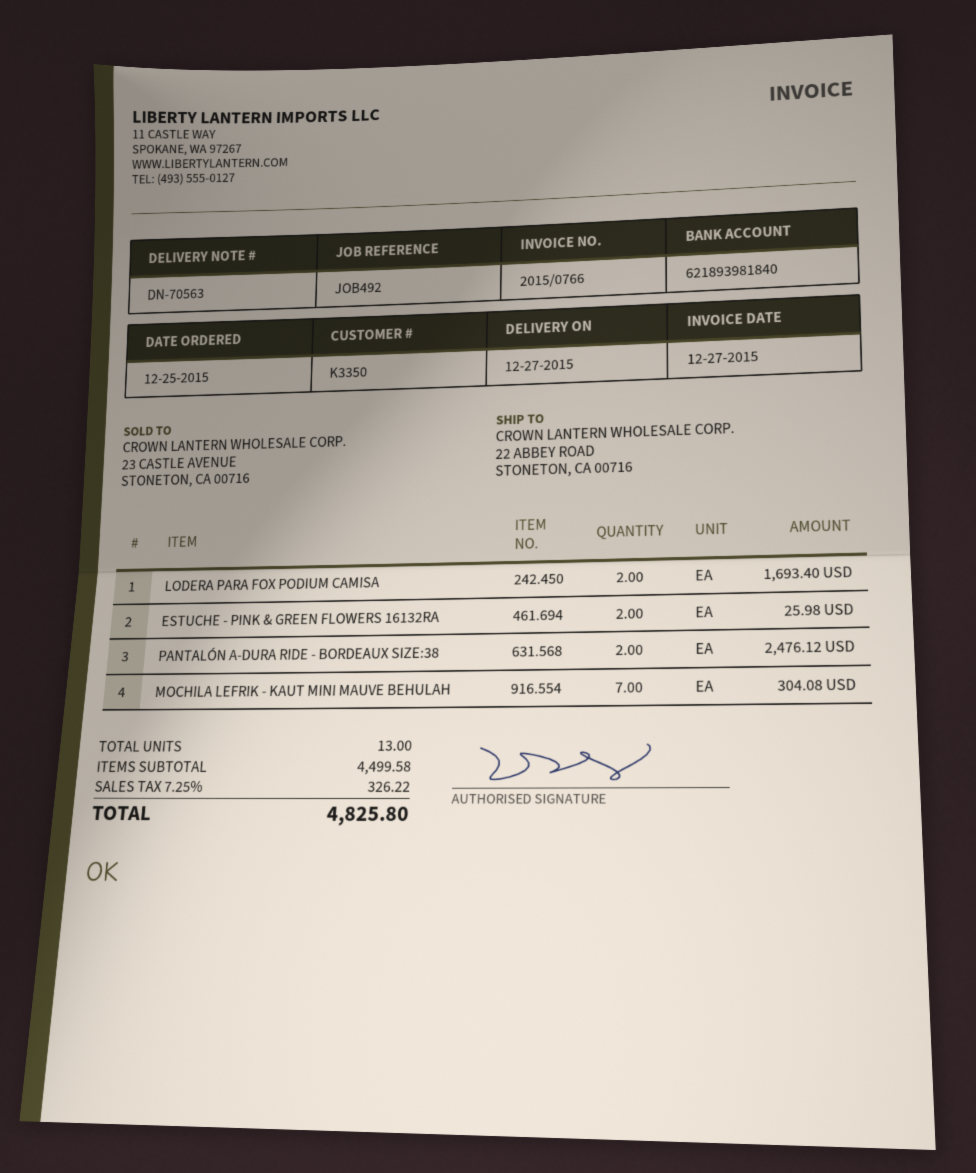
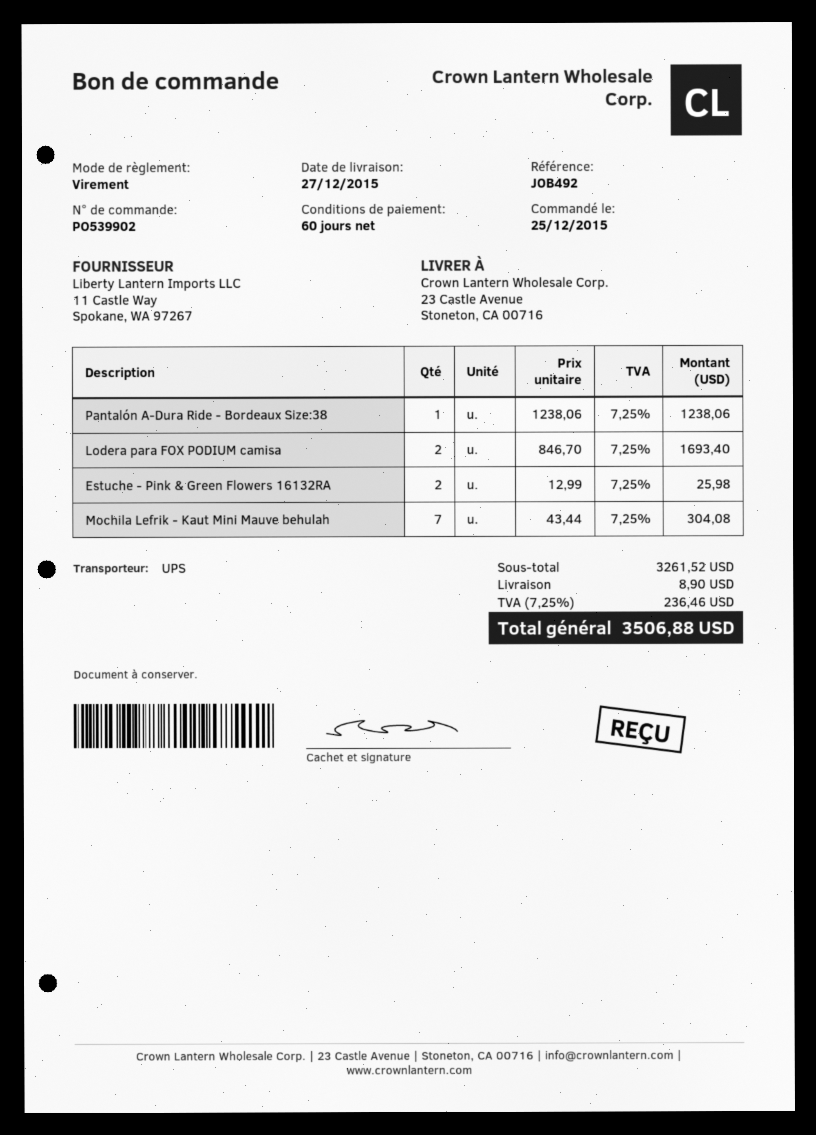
ship to: 22 ABBEY ROAD, STONETON, CA 00716 -> 23 Castle Avenue, Stoneton, CA 00716
PANTALÓN A-DURA RIDE - BORDEAUX SIZE:38: 2 for 2476.12 -> 1 for 1238.06
subtotal: 4499.58 -> 3261.52
shipping: none -> 8.90
tax: 7.25% = 326.22 -> 7.25% = 236.46
total: 4825.80 -> 3506.88

